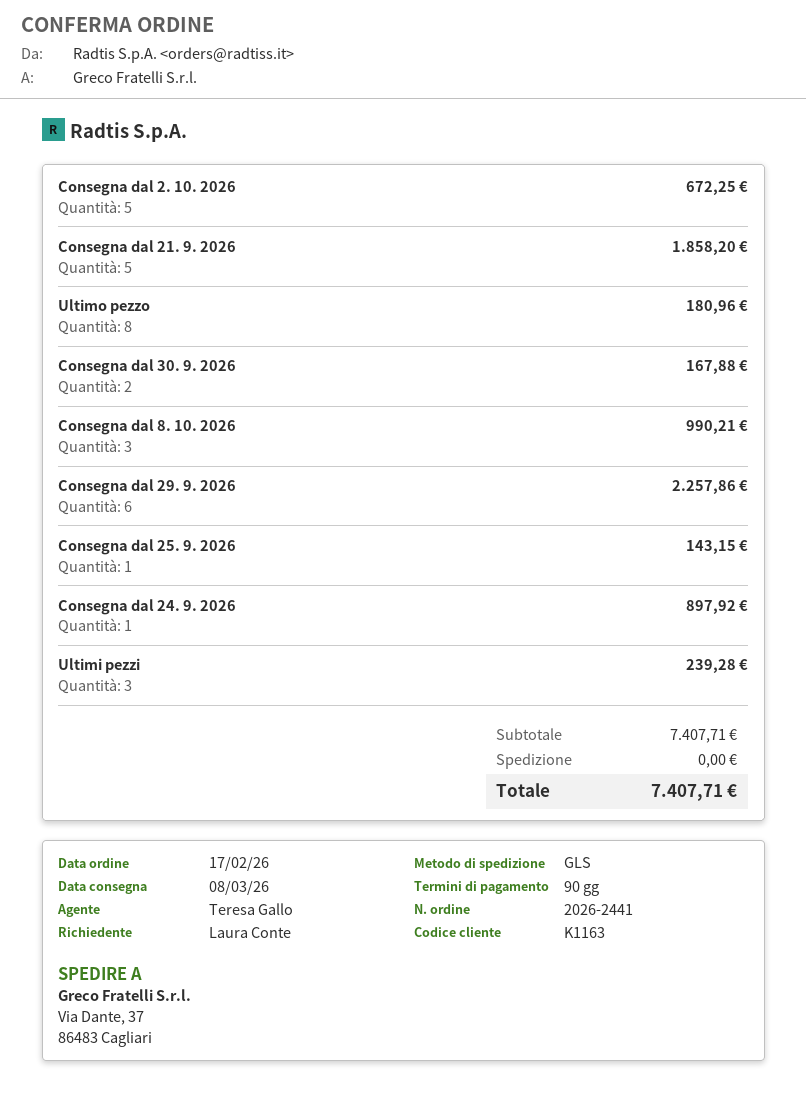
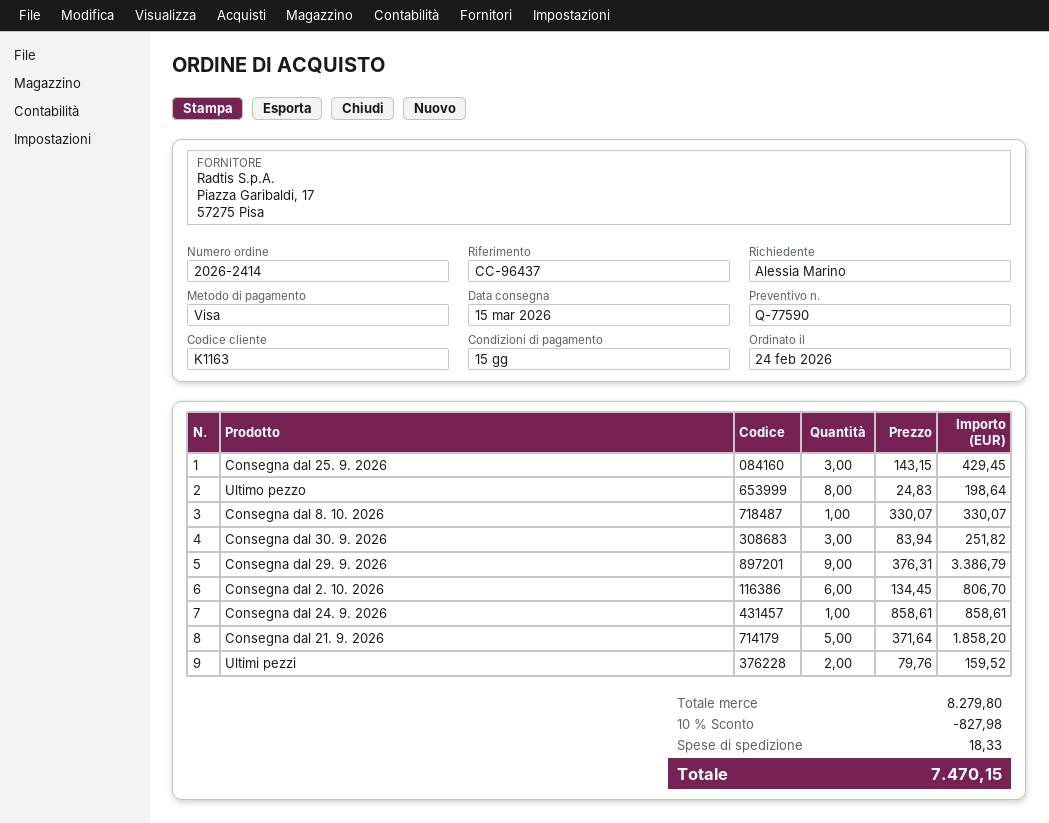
order number: 2026-2441 -> 2026-2414
order date: 2026-02-17 -> 2026-02-24
delivery date: 2026-03-08 -> 2026-03-15
payment terms: 90 days -> 15 days
ordered by: Laura Conte -> Alessia Marino
Consegna dal 2. 10. 2026: 5 for 672.25 -> 6 for 806.70
Ultimo pezzo: 8 for 180.96 -> 8 for 198.64
Consegna dal 30. 9. 2026: 2 for 167.88 -> 3 for 251.82
Consegna dal 8. 10. 2026: 3 for 990.21 -> 1 for 330.07
Consegna dal 29. 9. 2026: 6 for 2257.86 -> 9 for 3386.79
Consegna dal 25. 9. 2026: 1 for 143.15 -> 3 for 429.45
Consegna dal 24. 9. 2026: 1 for 897.92 -> 1 for 858.61
Ultimi pezzi: 3 for 239.28 -> 2 for 159.52
subtotal: 7407.71 -> 8279.80
discount: none -> 10% = 827.98
shipping: 0.00 -> 18.33
total: 7407.71 -> 7470.15

